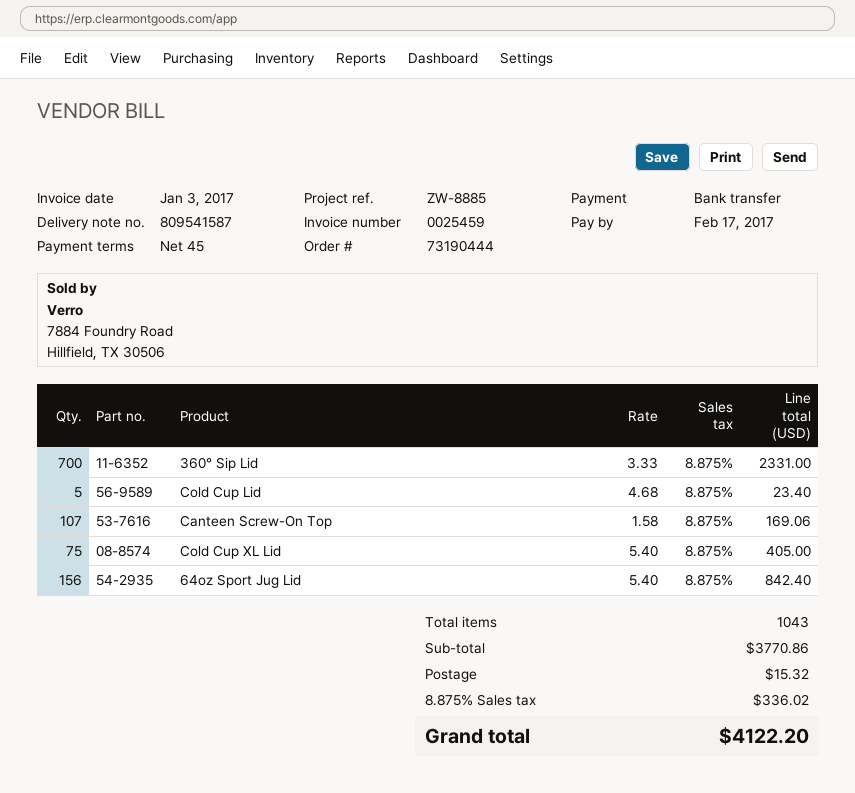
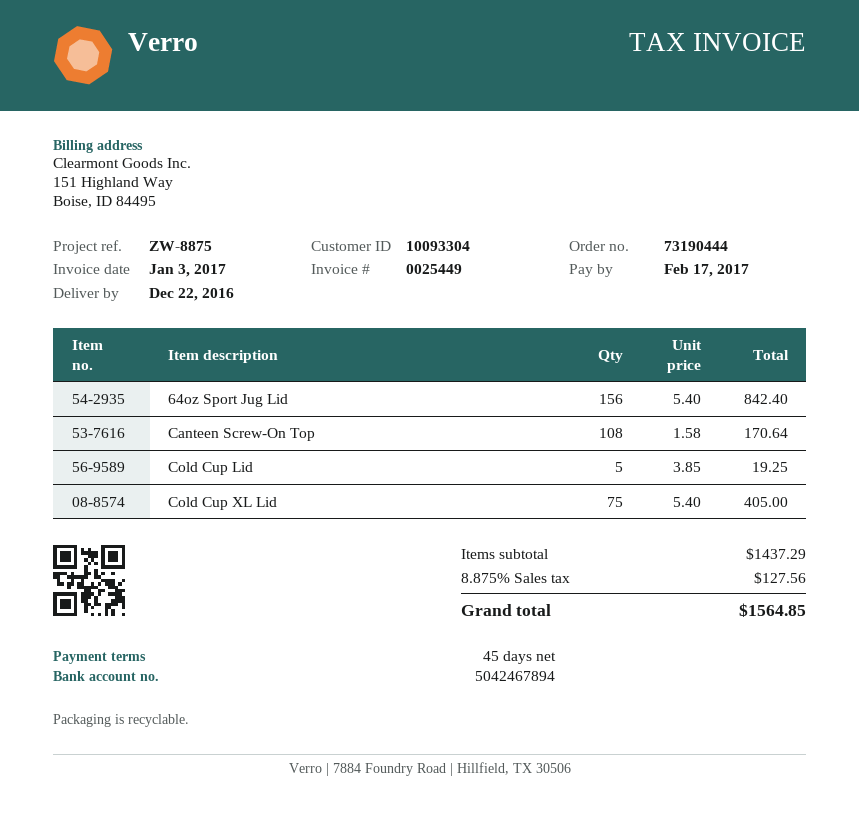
invoice number: 0025459 -> 0025449
reference: ZW-8885 -> ZW-8875
360° Sip Lid: 700 x 3.33 = 2331.00 -> none
Cold Cup Lid: 5 x 4.68 = 23.40 -> 5 x 3.85 = 19.25
Canteen Screw-On Top: 107 x 1.58 = 169.06 -> 108 x 1.58 = 170.64
subtotal: 3770.86 -> 1437.29
shipping: 15.32 -> none
tax: 8.875% = 336.02 -> 8.875% = 127.56
total: 4122.20 -> 1564.85

